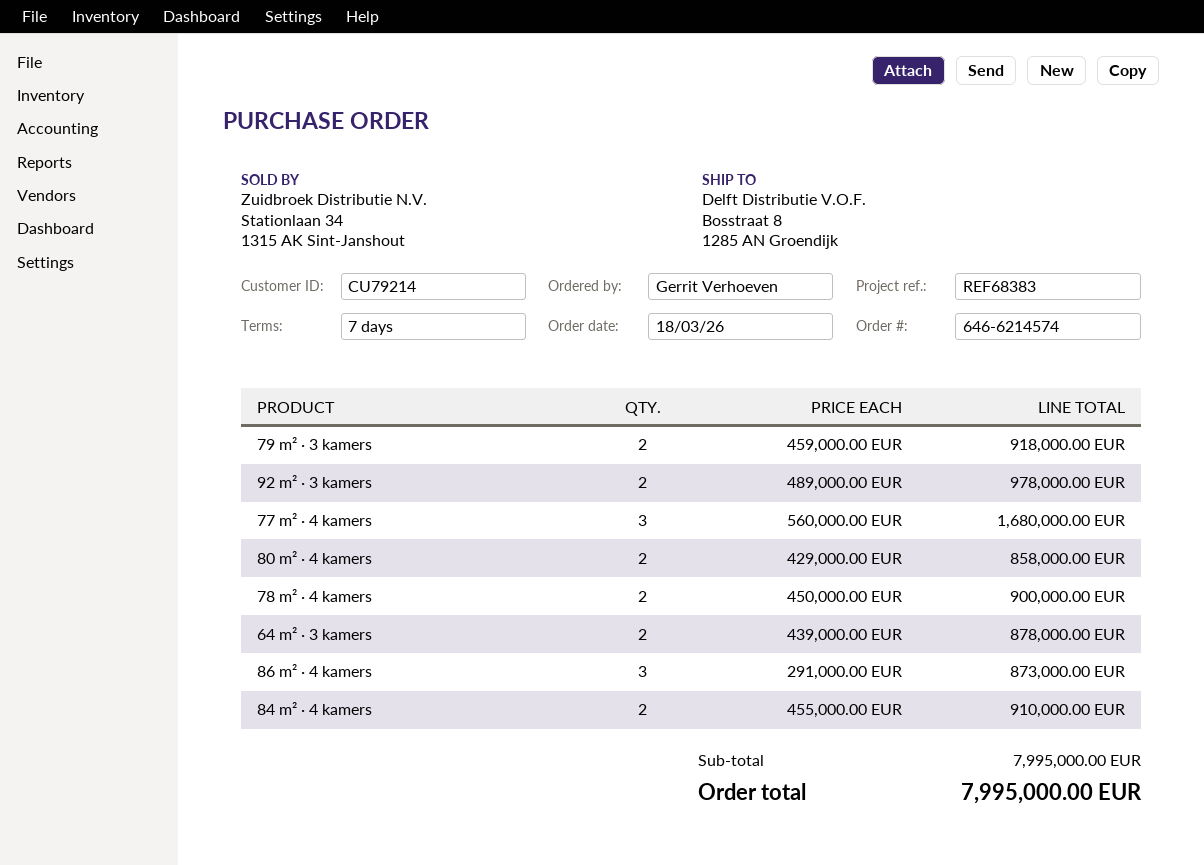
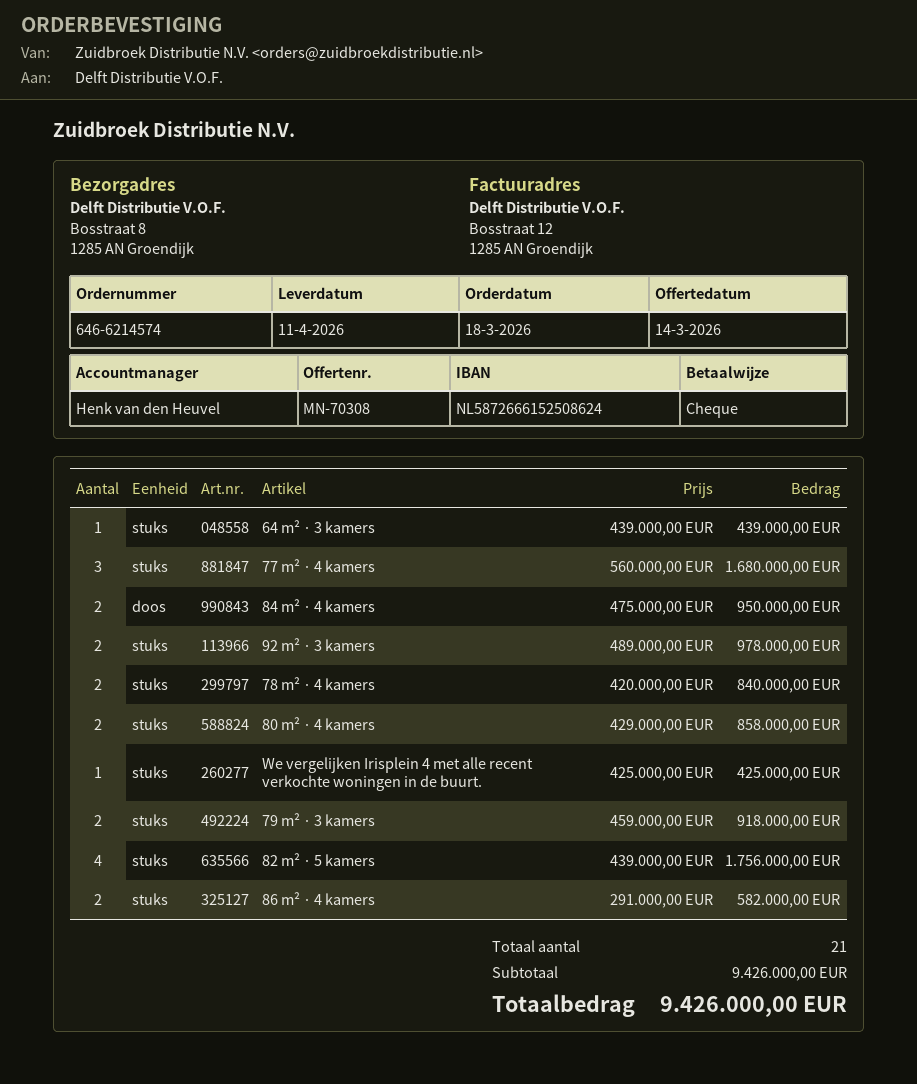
78 m² · 4 kamers: 2 x 450000.00 = 900000.00 -> 2 x 420000.00 = 840000.00
64 m² · 3 kamers: 2 x 439000.00 = 878000.00 -> 1 x 439000.00 = 439000.00
86 m² · 4 kamers: 3 x 291000.00 = 873000.00 -> 2 x 291000.00 = 582000.00
84 m² · 4 kamers: 2 x 455000.00 = 910000.00 -> 2 x 475000.00 = 950000.00
We vergelijken Irisplein 4 met alle recent verkochte woningen in de buurt.: none -> 1 x 425000.00 = 425000.00
82 m² · 5 kamers: none -> 4 x 439000.00 = 1756000.00
subtotal: 7995000.00 -> 9426000.00
total: 7995000.00 -> 9426000.00

